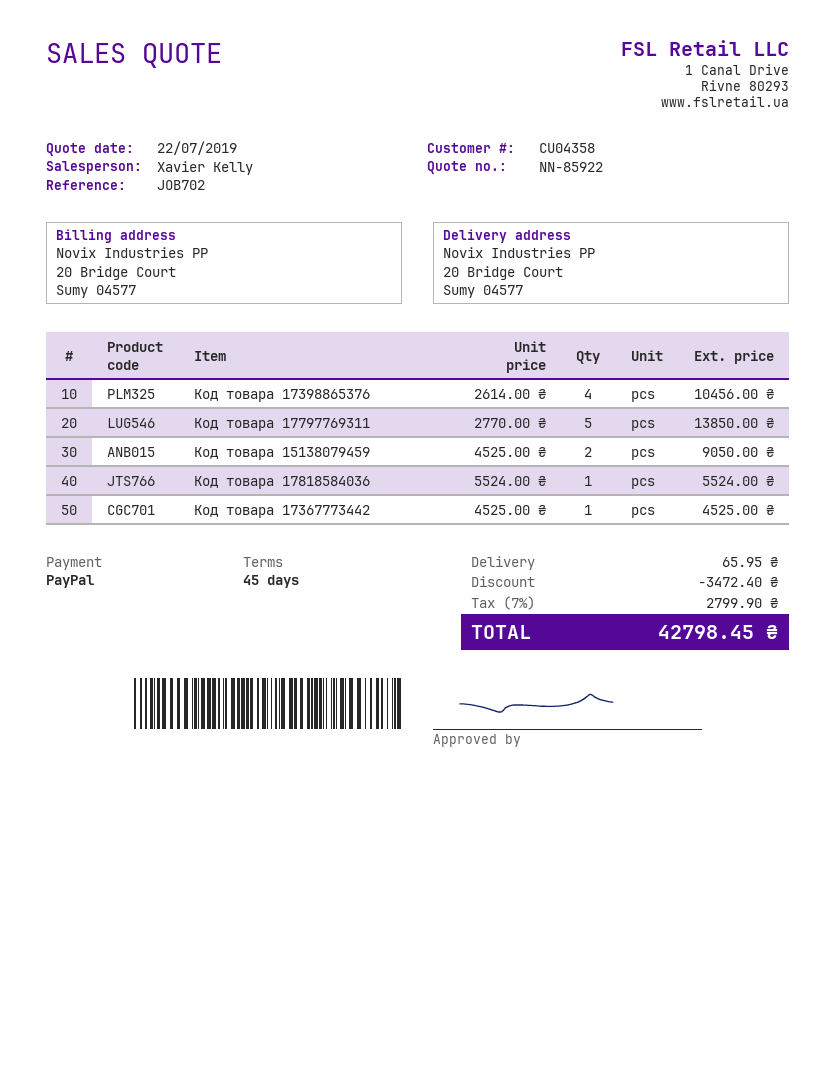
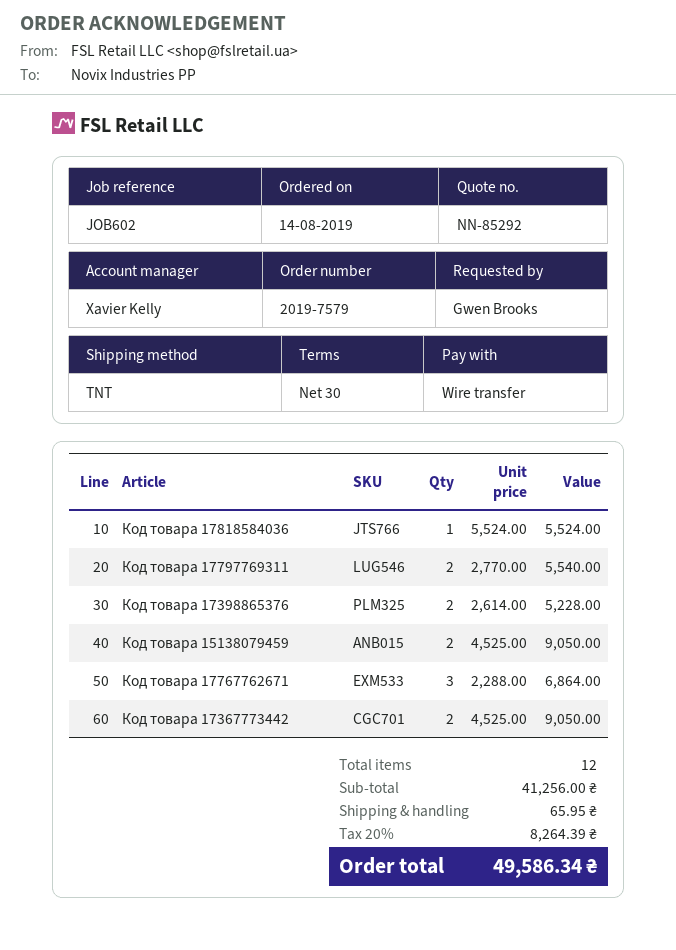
quote number: NN-85922 -> NN-85292
payment terms: 45 days -> 30 days
reference: JOB702 -> JOB602
payment method: PayPal -> bank transfer
Код товара 17398865376: 4 x 2614.00 = 10456.00 -> 2 x 2614.00 = 5228.00
Код товара 17797769311: 5 x 2770.00 = 13850.00 -> 2 x 2770.00 = 5540.00
Код товара 17367773442: 1 x 4525.00 = 4525.00 -> 2 x 4525.00 = 9050.00
Код товара 17767762671: none -> 3 x 2288.00 = 6864.00
discount: 3472.40 -> none
tax: 7% = 2799.90 -> 20% = 8264.39
total: 42798.45 -> 49586.34

